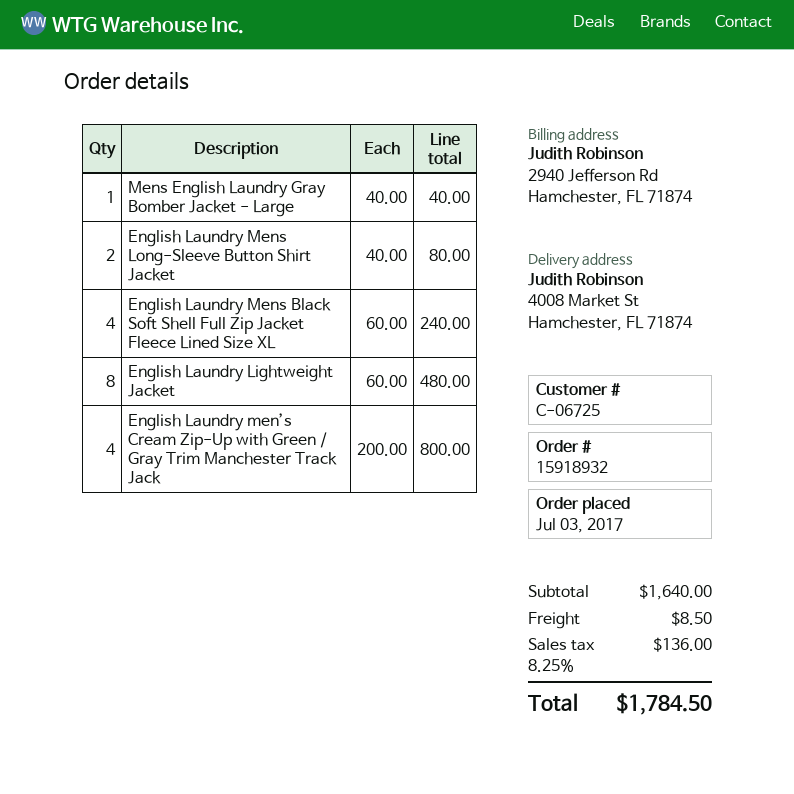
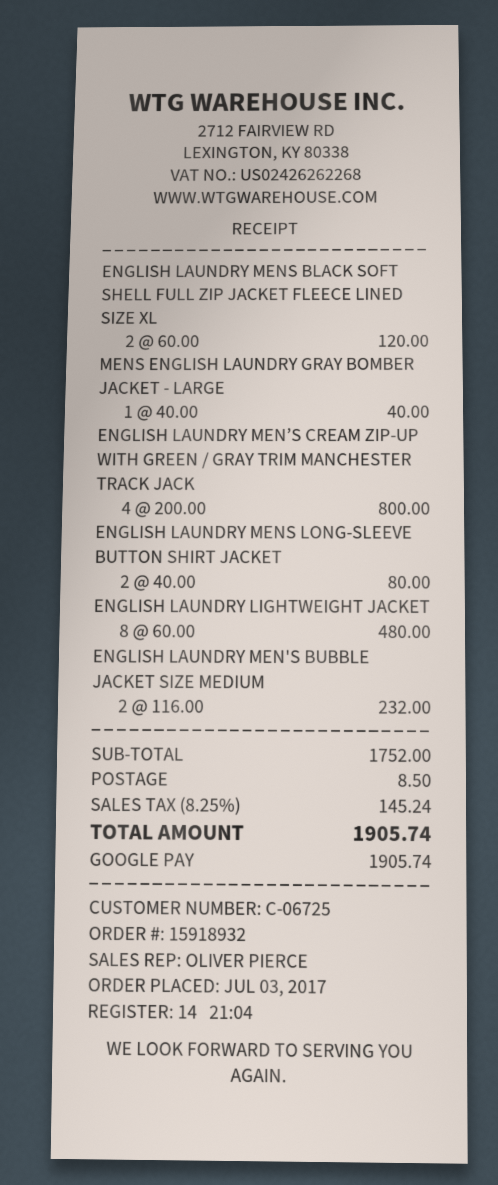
English Laundry Mens Black Soft Shell Full Zip Jacket Fleece Lined Size XL: 4 x 60.00 = 240.00 -> 2 x 60.00 = 120.00
ENGLISH LAUNDRY MEN'S BUBBLE JACKET SIZE MEDIUM: none -> 2 x 116.00 = 232.00
subtotal: 1640.00 -> 1752.00
tax: 8.25% = 136.00 -> 8.25% = 145.24
total: 1784.50 -> 1905.74

